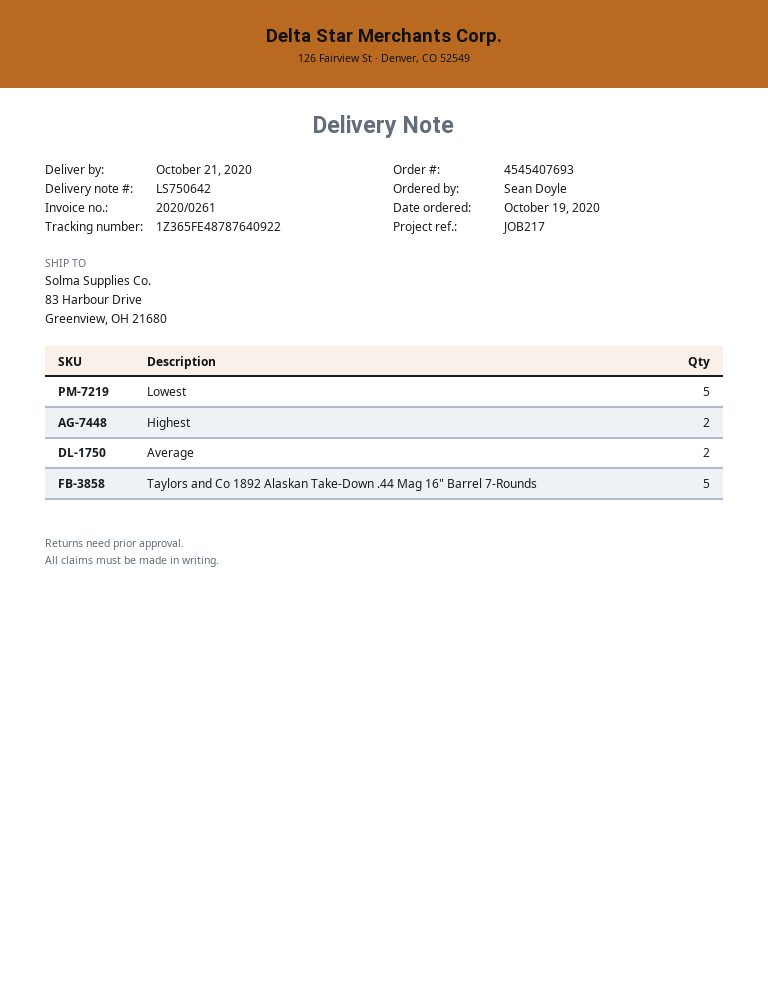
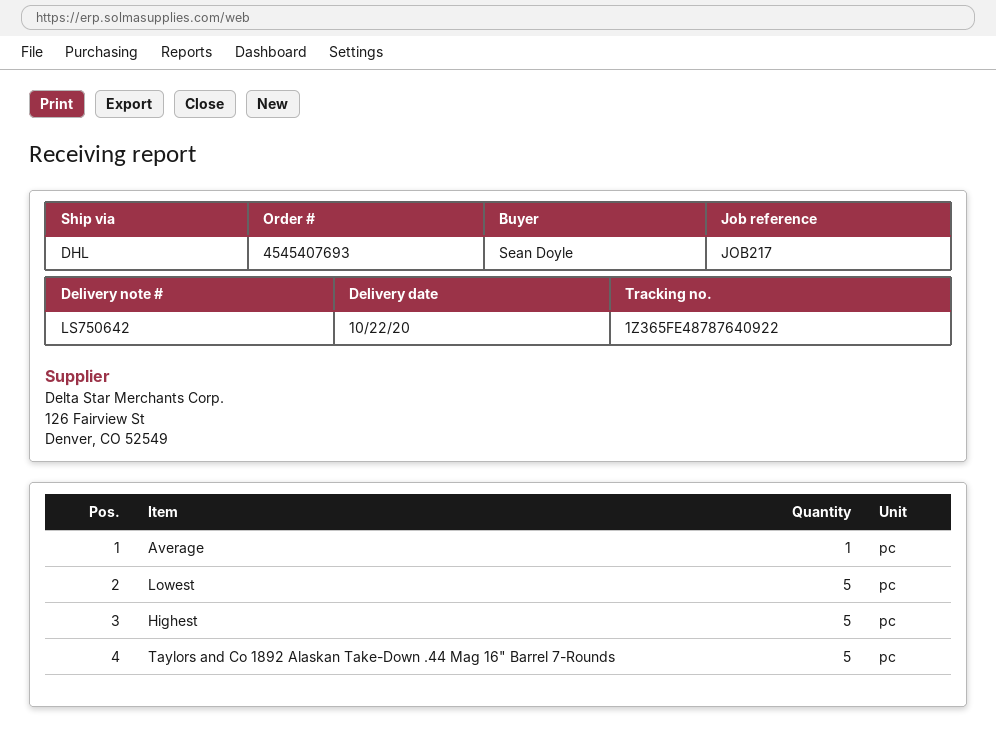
delivery date: 2020-10-21 -> 2020-10-22
Highest: 2 -> 5
Average: 2 -> 1

